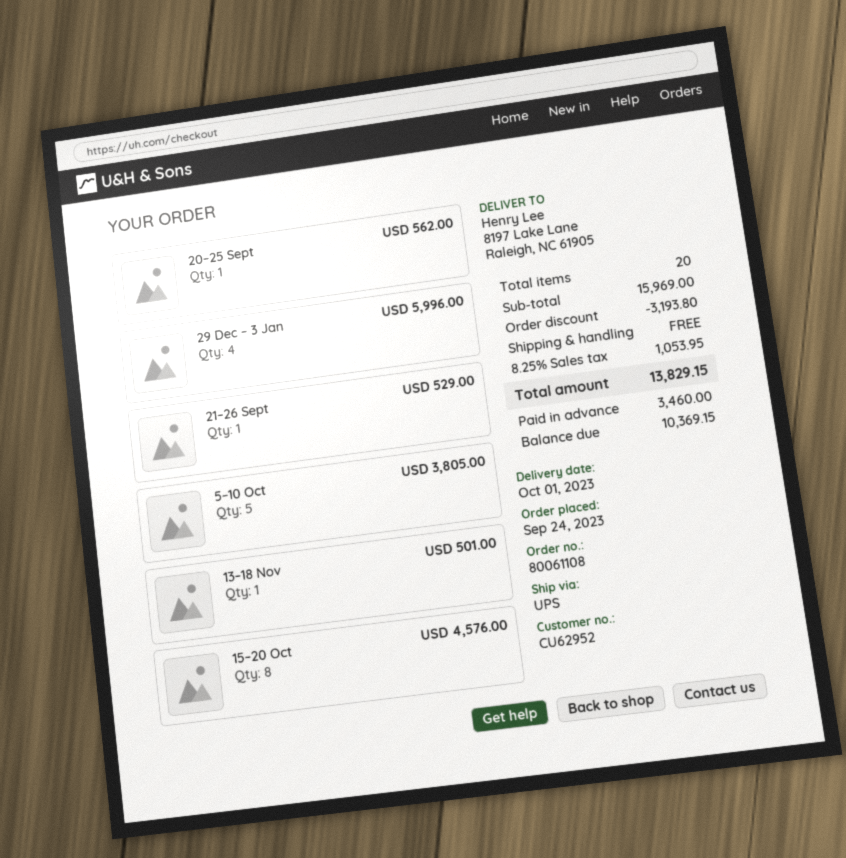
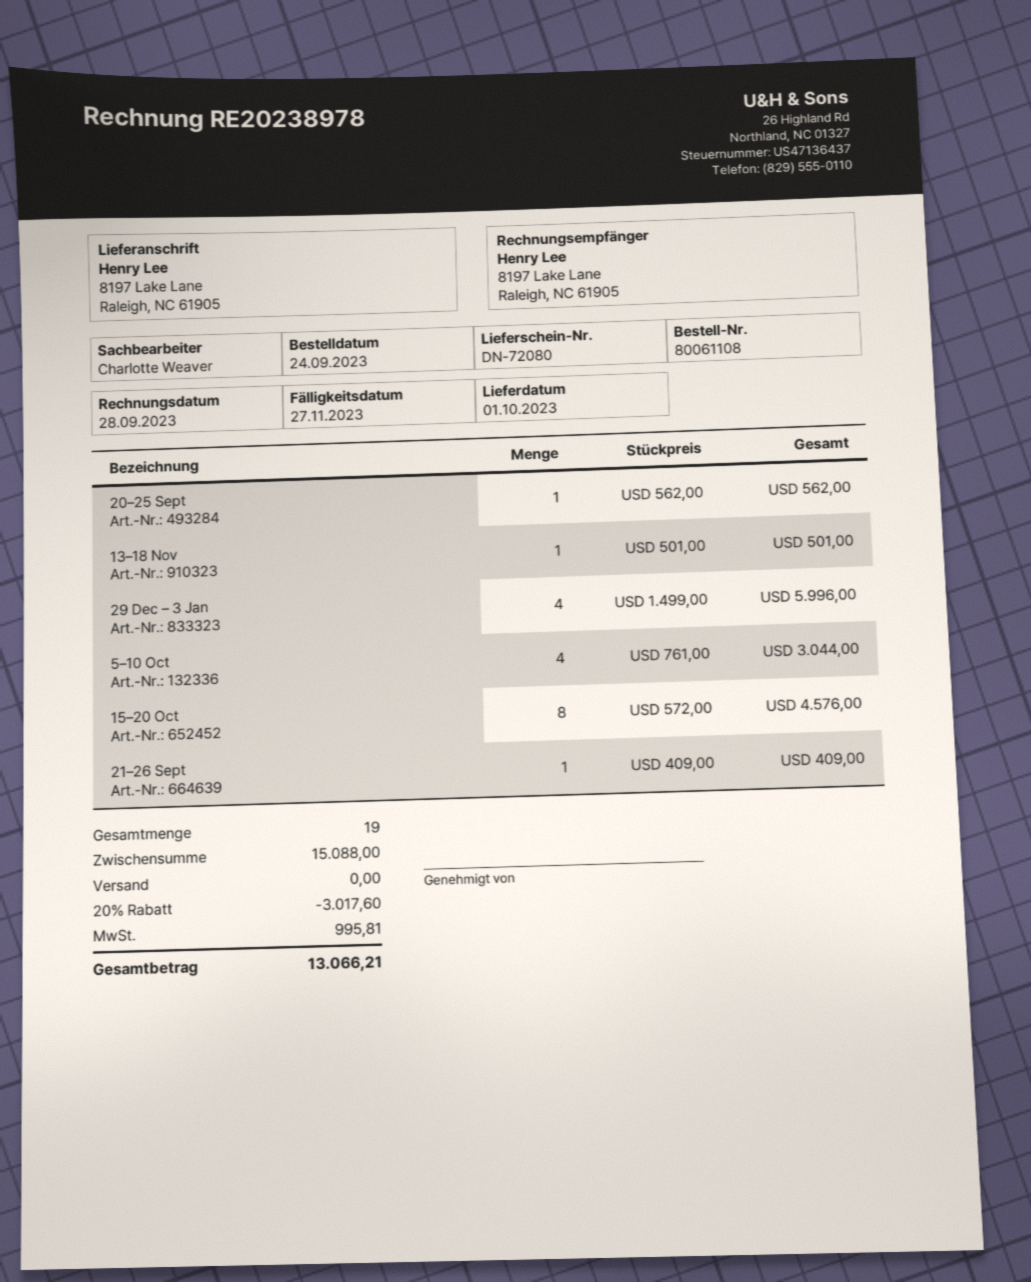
21–26 Sept: 1 for 529.00 -> 1 for 409.00
5–10 Oct: 5 for 3805.00 -> 4 for 3044.00
total quantity: 20 -> 19
subtotal: 15969.00 -> 15088.00
discount: 3193.80 -> 3017.60
tax: 1053.95 -> 995.81
total: 13829.15 -> 13066.21

